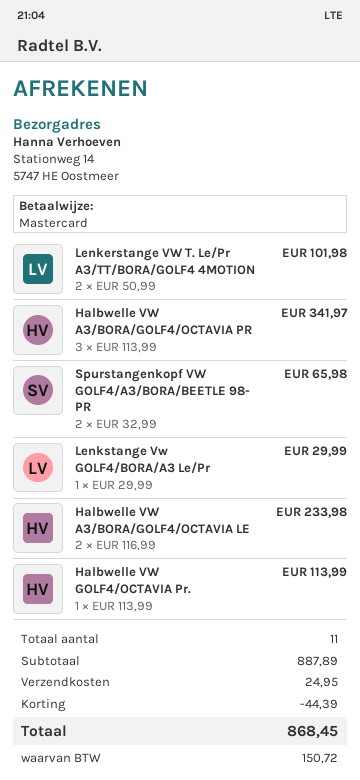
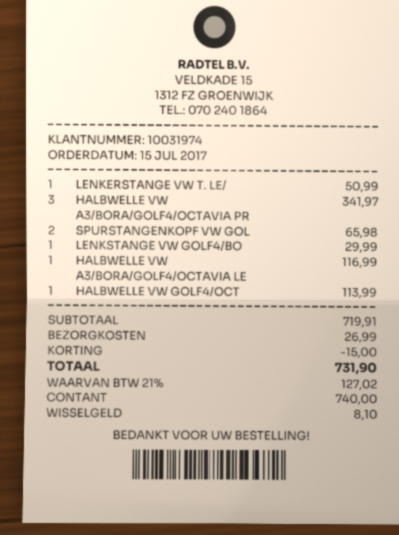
payment method: Mastercard -> cash
Lenkerstange VW T. Le/Pr A3/TT/BORA/GOLF4 4MOTION: 2 for 101.98 -> 1 for 50.99
Halbwelle VW A3/BORA/GOLF4/OCTAVIA LE: 2 for 233.98 -> 1 for 116.99
subtotal: 887.89 -> 719.91
discount: 44.39 -> 15.00
shipping: 24.95 -> 26.99
tax: 150.72 -> 127.02
total: 868.45 -> 731.90

